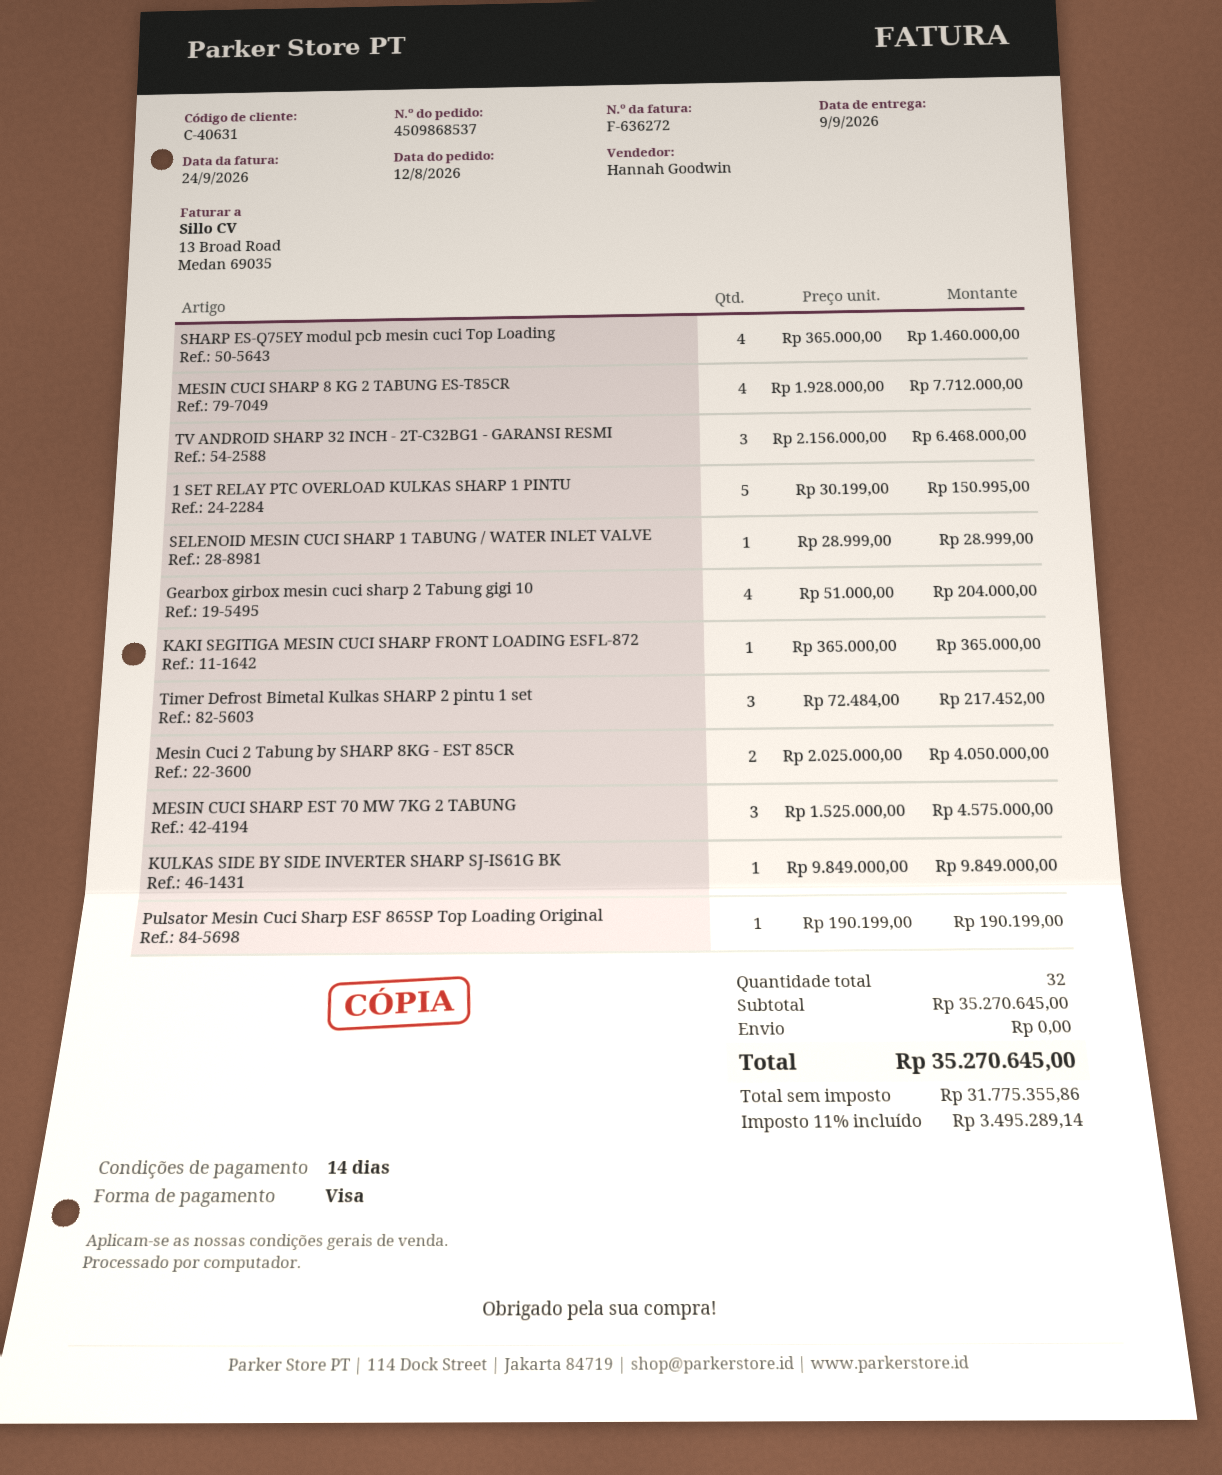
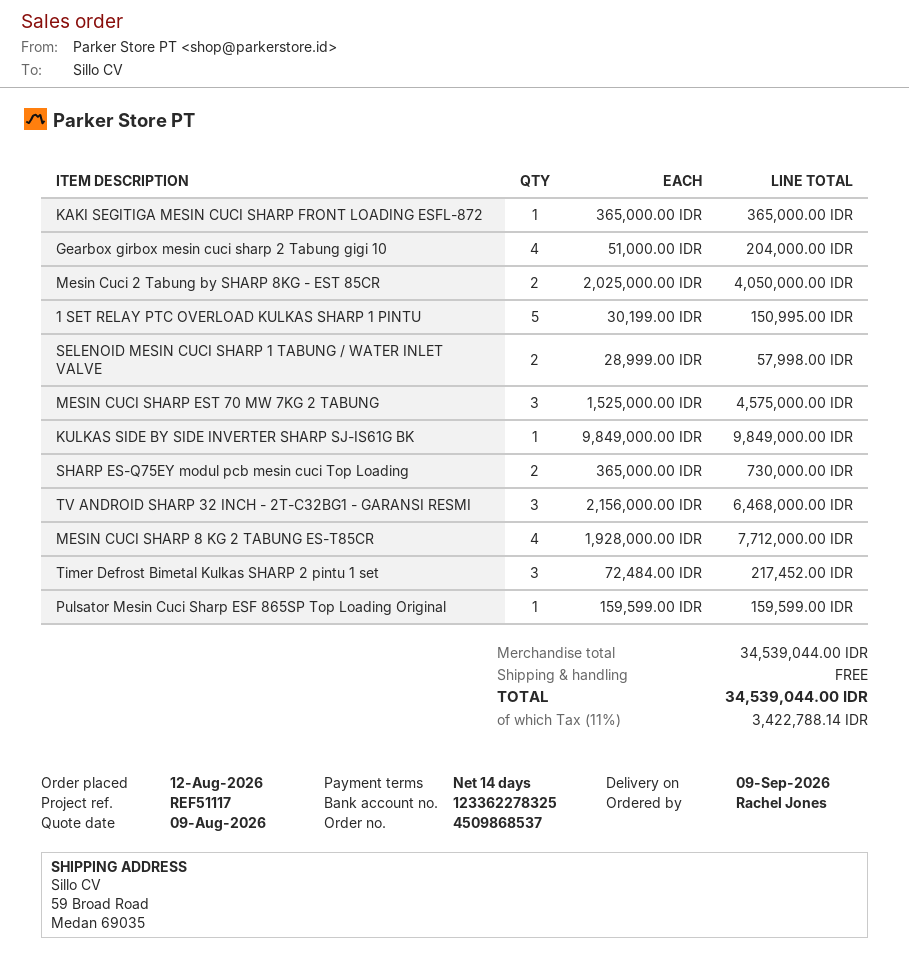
SHARP ES-Q75EY modul pcb mesin cuci Top Loading: 4 x 365000.00 = 1460000.00 -> 2 x 365000.00 = 730000.00
SELENOID MESIN CUCI SHARP 1 TABUNG / WATER INLET VALVE: 1 x 28999.00 = 28999.00 -> 2 x 28999.00 = 57998.00
Pulsator Mesin Cuci Sharp ESF 865SP Top Loading Original: 1 x 190199.00 = 190199.00 -> 1 x 159599.00 = 159599.00
subtotal: 35270645.00 -> 34539044.00
tax: 11% = 3495289.14 -> 11% = 3422788.14
total: 35270645.00 -> 34539044.00

